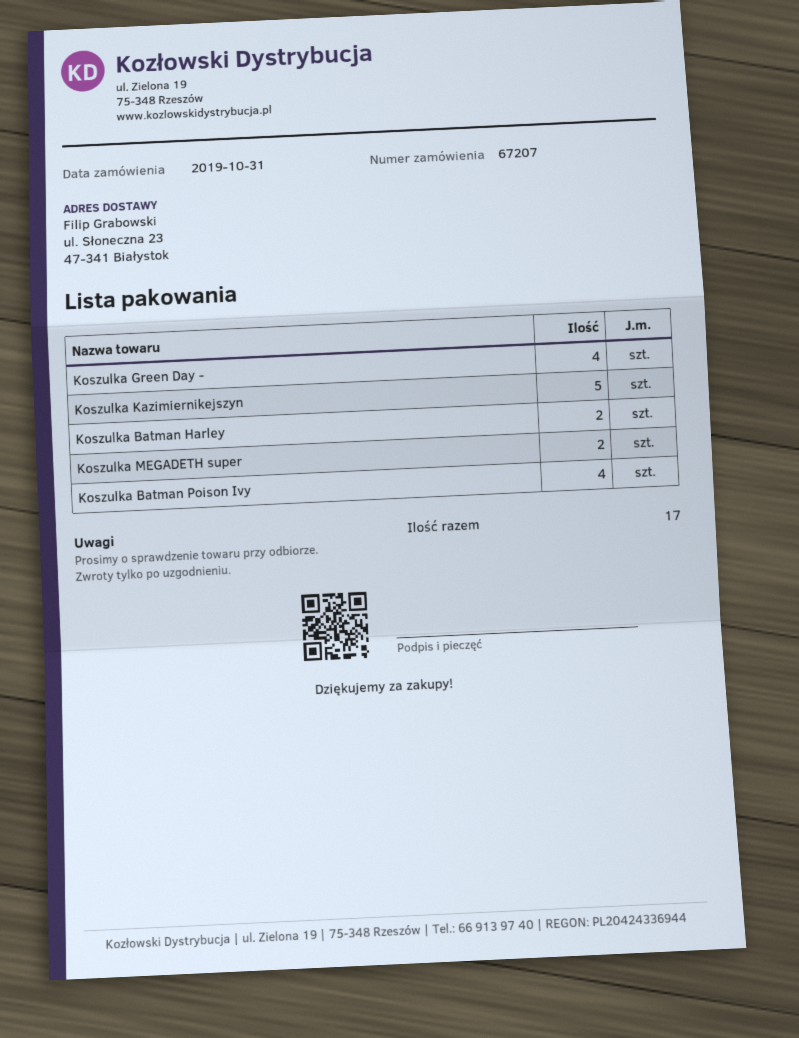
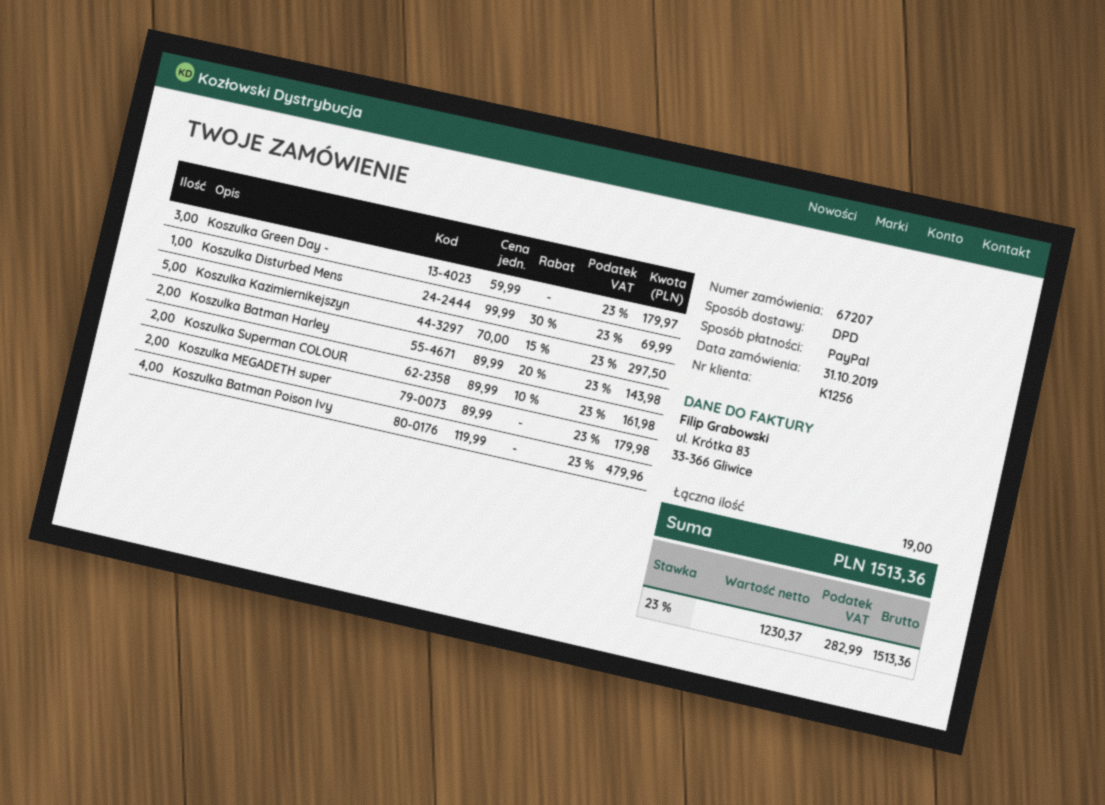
Koszulka Green Day -: 4 -> 3
Koszulka Disturbed Mens: none -> 1
Koszulka Superman COLOUR: none -> 2
total quantity: 17 -> 19

